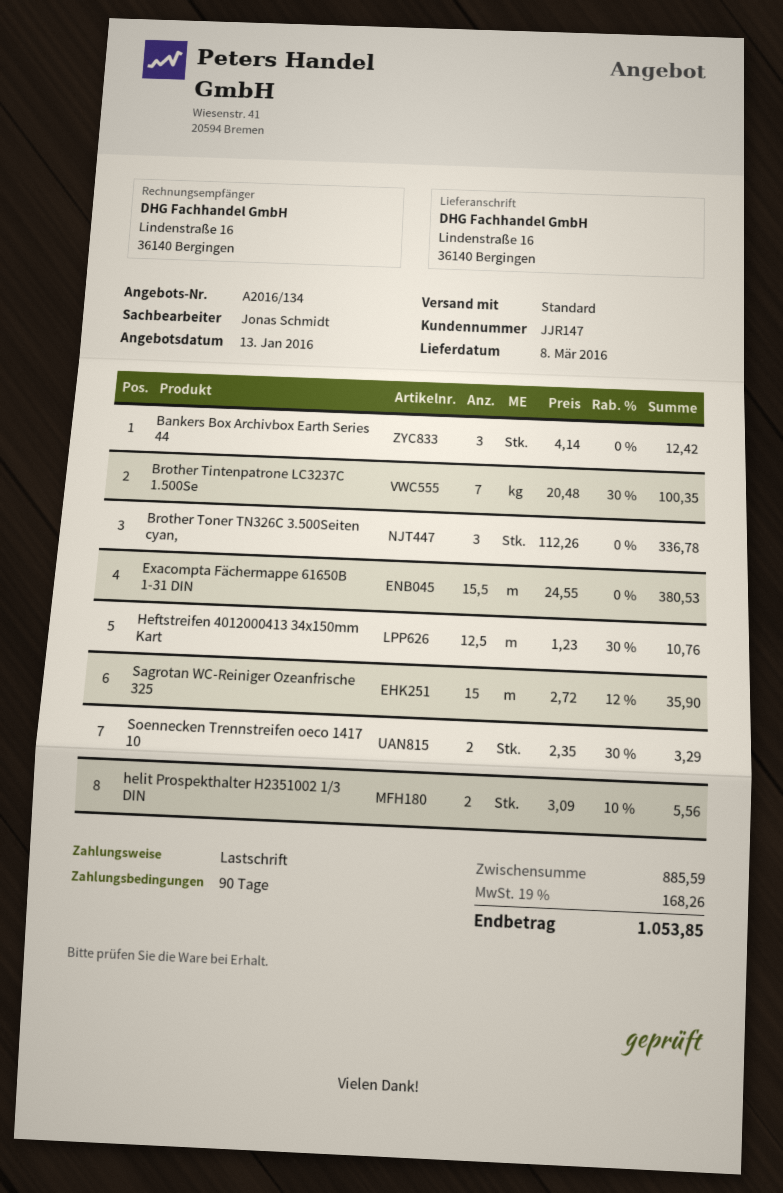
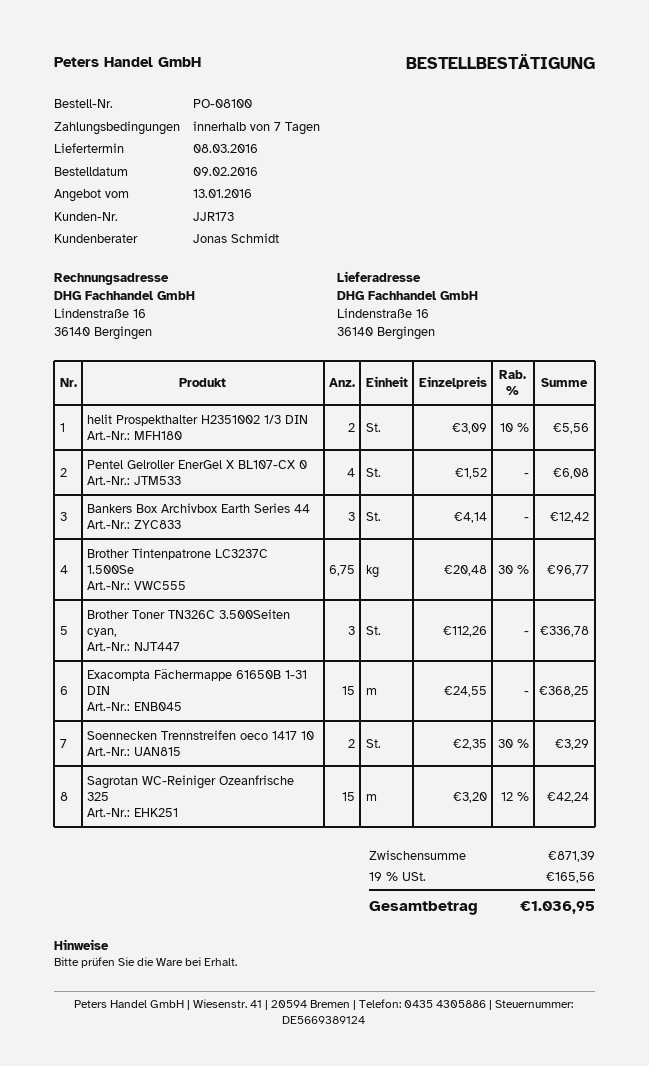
payment terms: 90 days -> 7 days
customer number: JJR147 -> JJR173
Brother Tintenpatrone LC3237C 1.500Se: 7 x 20.48 - 30% = 100.35 -> 6.75 x 20.48 - 30% = 96.77
Exacompta Fächermappe 61650B 1-31 DIN: 15.5 x 24.55 = 380.53 -> 15 x 24.55 = 368.25
Heftstreifen 4012000413 34x150mm Kart: 12.5 x 1.23 - 30% = 10.76 -> none
Sagrotan WC-Reiniger Ozeanfrische 325: 15 x 2.72 - 12% = 35.90 -> 15 x 3.20 - 12% = 42.24
Pentel Gelroller EnerGel X BL107-CX 0: none -> 4 x 1.52 = 6.08
subtotal: 885.59 -> 871.39
tax: 19% = 168.26 -> 19% = 165.56
total: 1053.85 -> 1036.95

